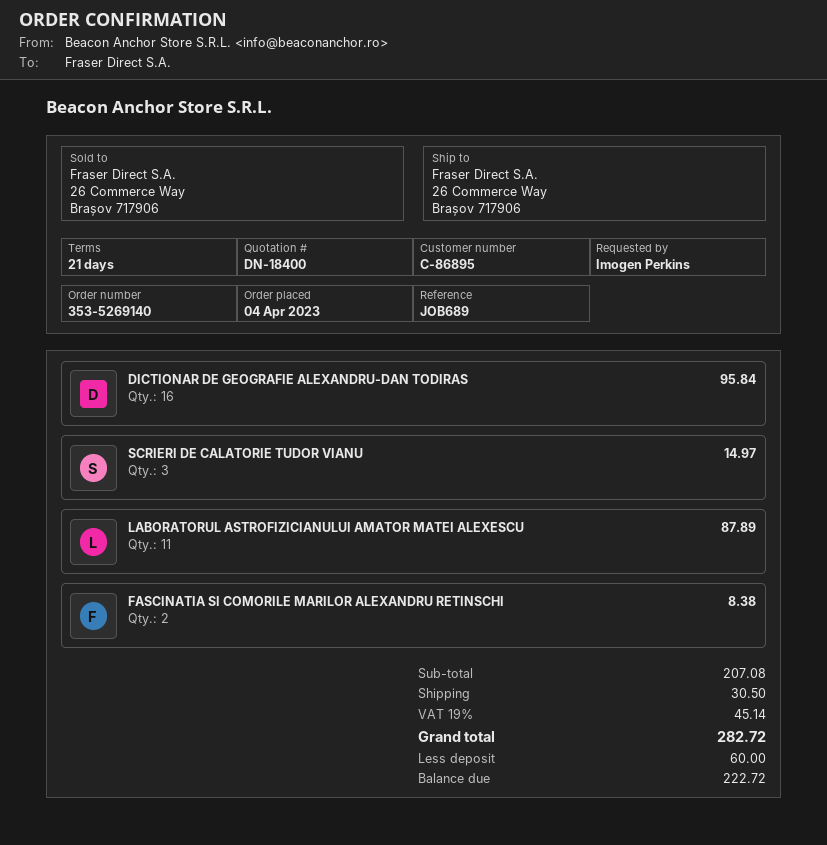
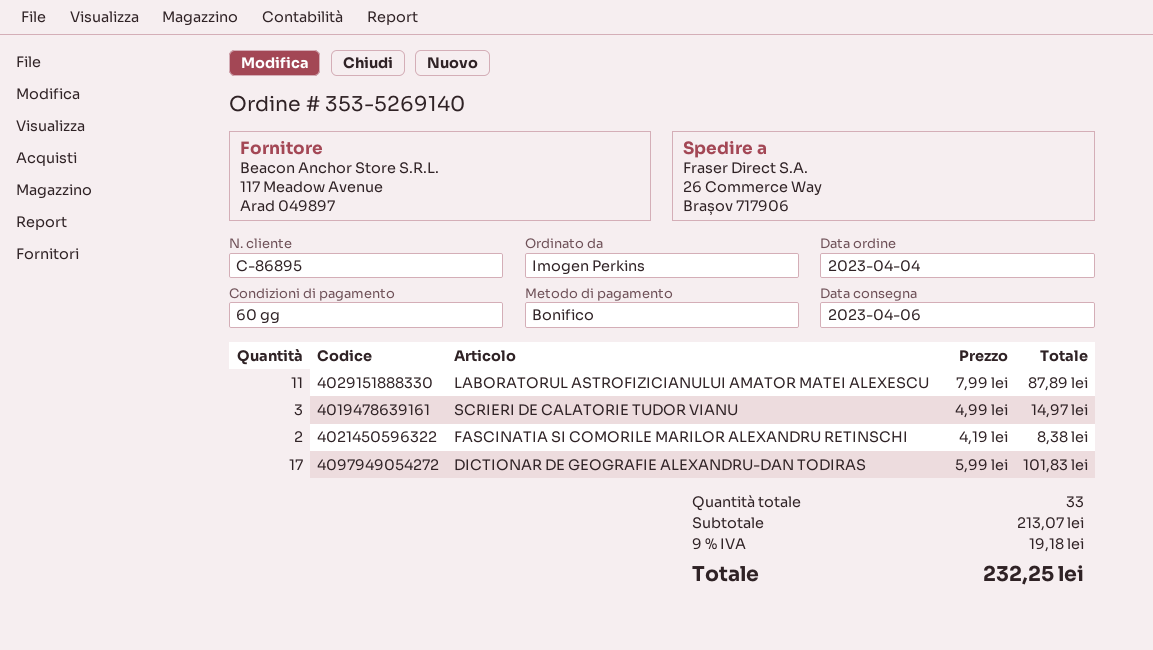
payment terms: 21 days -> 60 days
DICTIONAR DE GEOGRAFIE ALEXANDRU-DAN TODIRAS: 16 for 95.84 -> 17 for 101.83
subtotal: 207.08 -> 213.07
shipping: 30.50 -> none
tax: 19% = 45.14 -> 9% = 19.18
total: 282.72 -> 232.25

